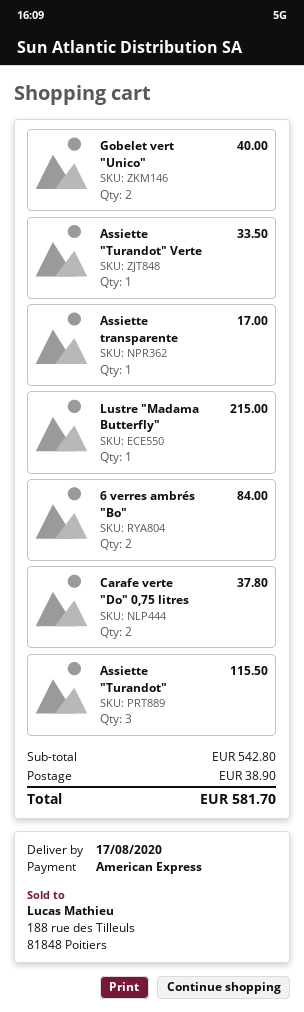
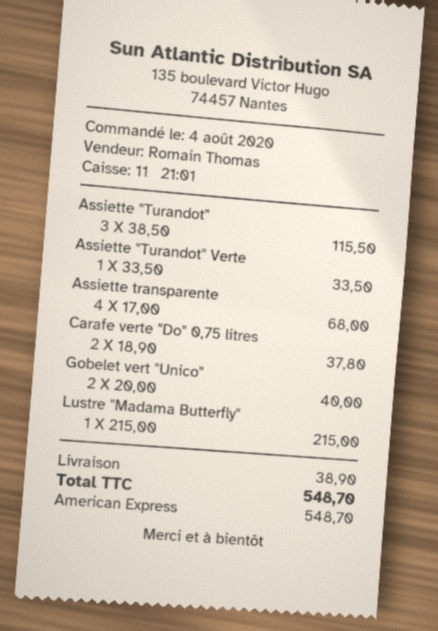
Assiette transparente: 1 for 17.00 -> 4 for 68.00
6 verres ambrés "Bo": 2 for 84.00 -> none
total: 581.70 -> 548.70

